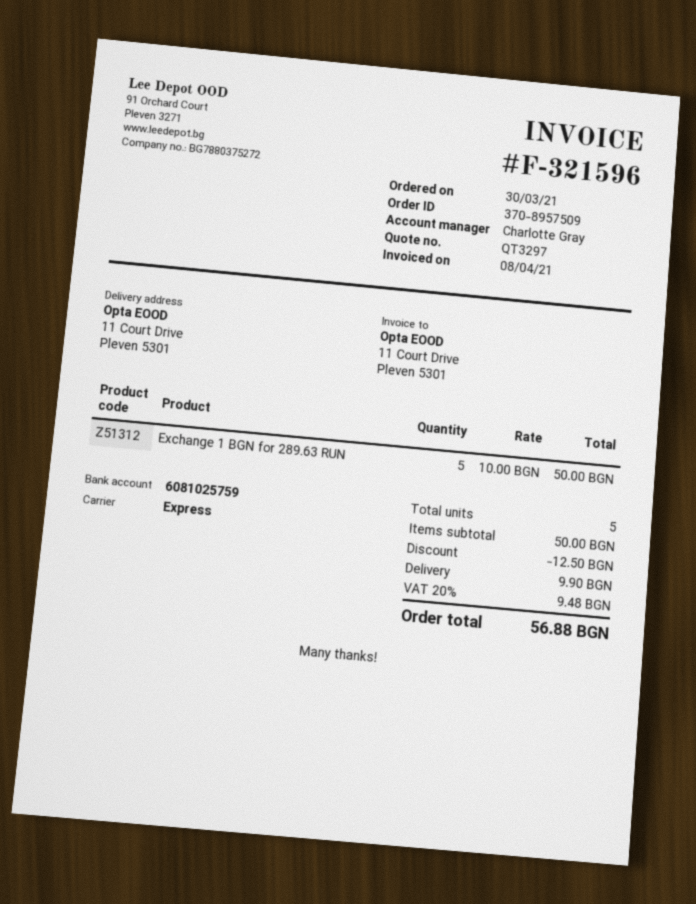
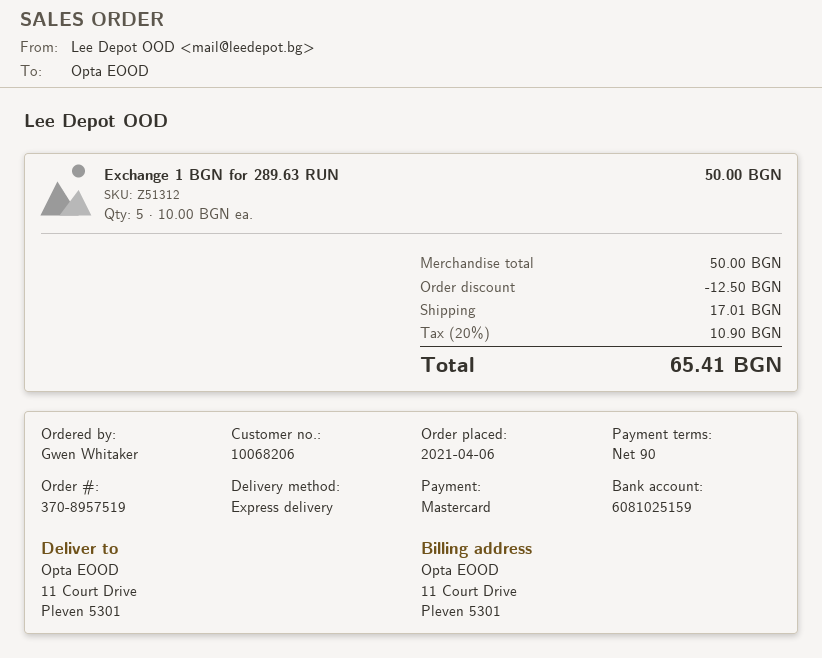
order number: 370-8957509 -> 370-8957519
order date: 2021-03-30 -> 2021-04-06
bank account: 6081025759 -> 6081025159
shipping: 9.90 -> 17.01
tax: 20% = 9.48 -> 20% = 10.90
total: 56.88 -> 65.41

